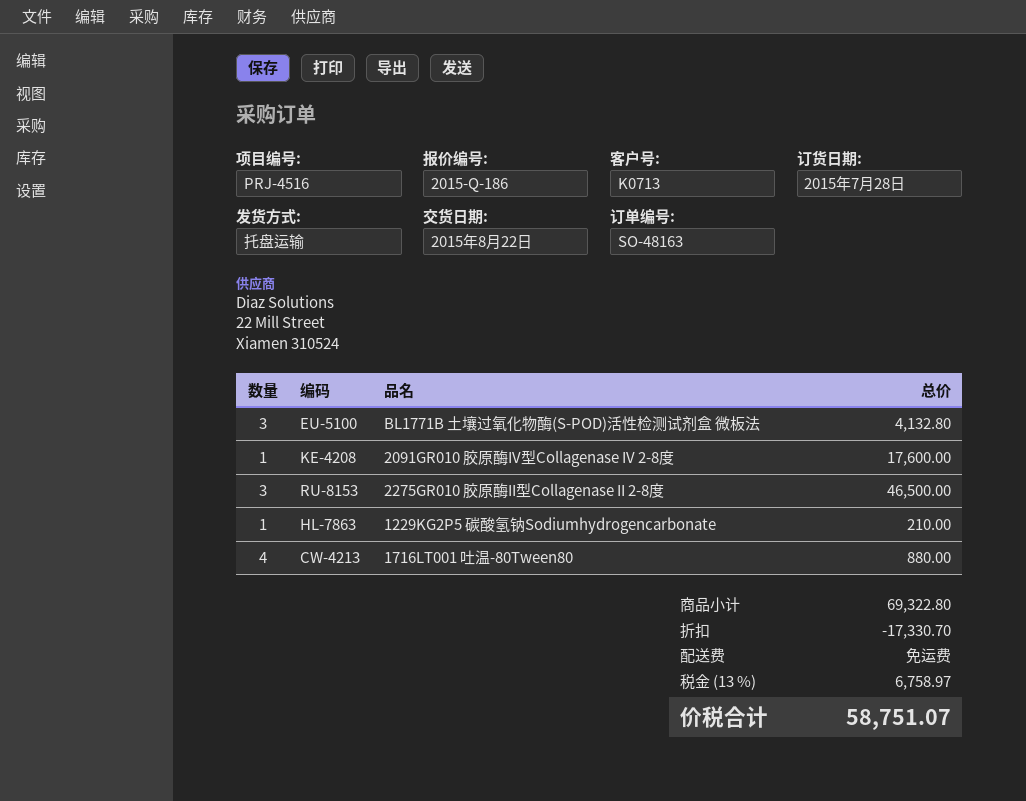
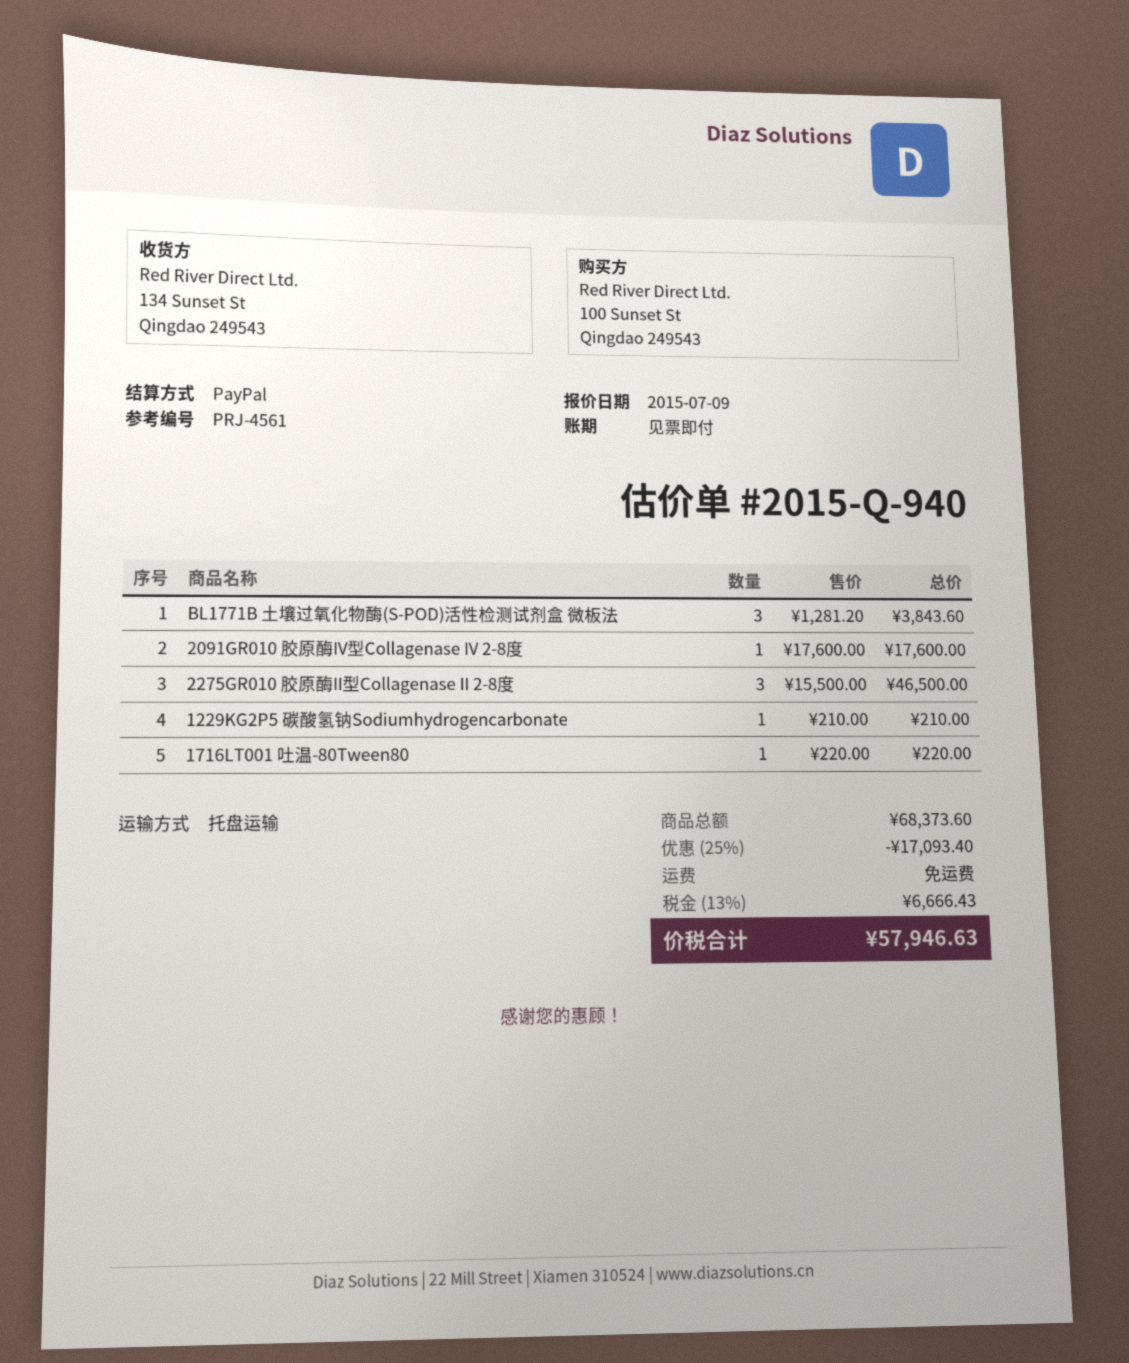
quote number: 2015-Q-186 -> 2015-Q-940
reference: PRJ-4516 -> PRJ-4561
BL1771B 土壤过氧化物酶(S-POD)活性检测试剂盒 微板法: 3 for 4132.80 -> 3 for 3843.60
1716LT001 吐温-80Tween80: 4 for 880.00 -> 1 for 220.00
subtotal: 69322.80 -> 68373.60
discount: 17330.70 -> 17093.40
tax: 13% = 6758.97 -> 13% = 6666.43
total: 58751.07 -> 57946.63

